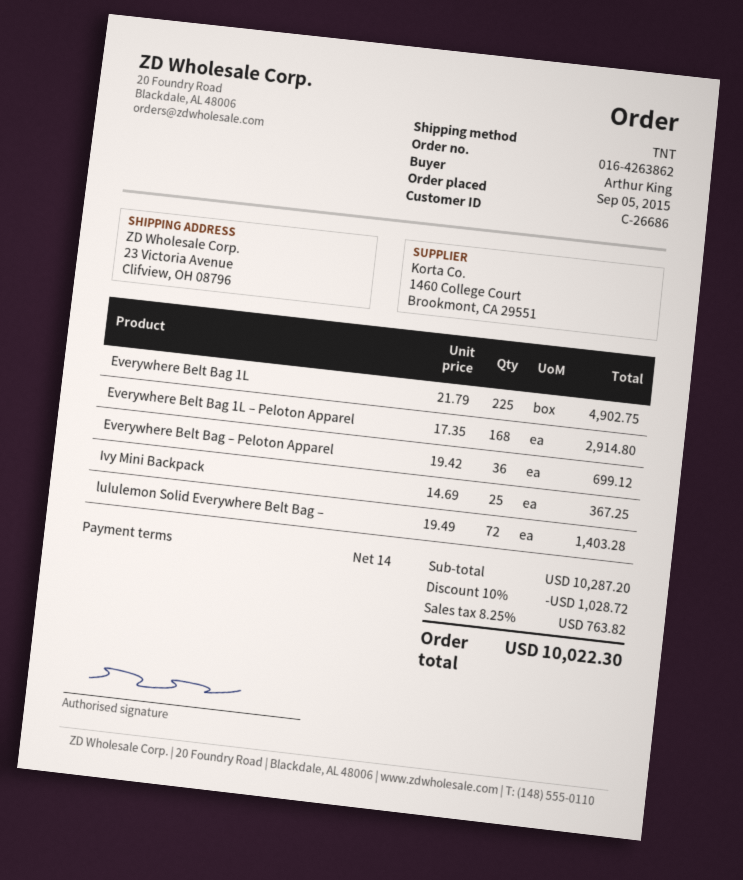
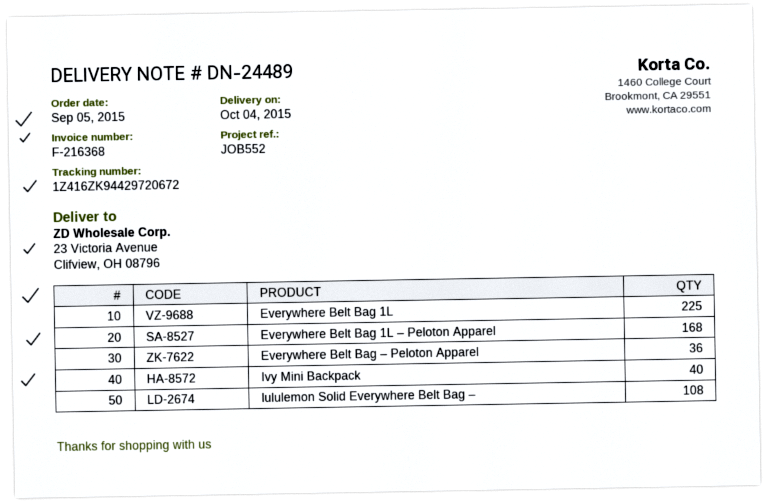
Ivy Mini Backpack: 25 -> 40
lululemon Solid Everywhere Belt Bag –: 72 -> 108

